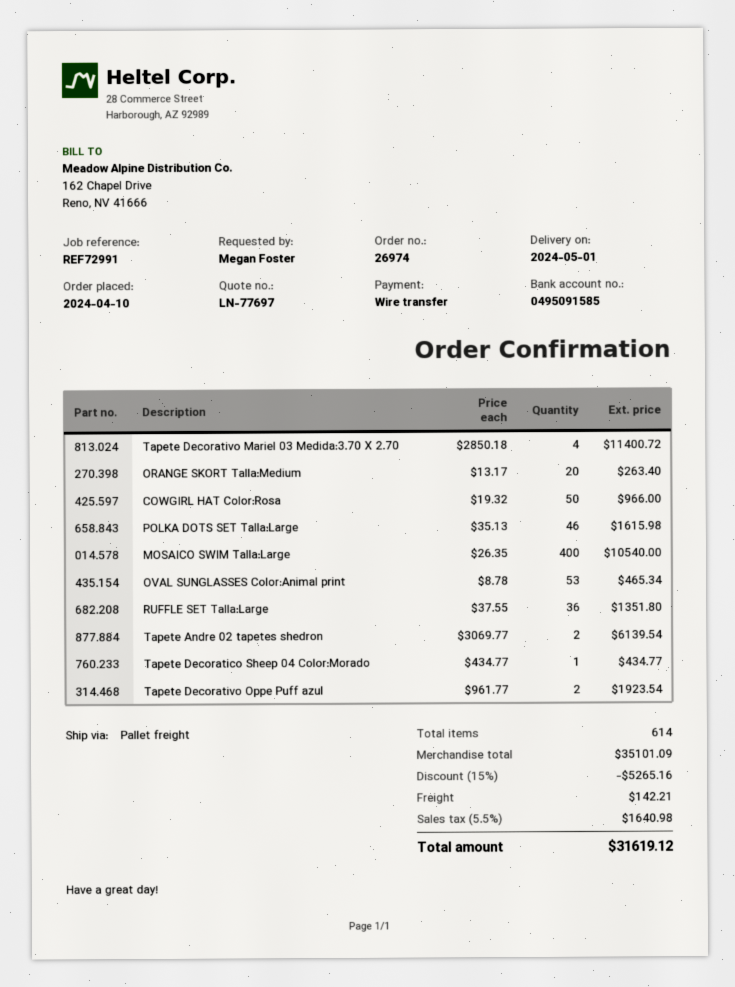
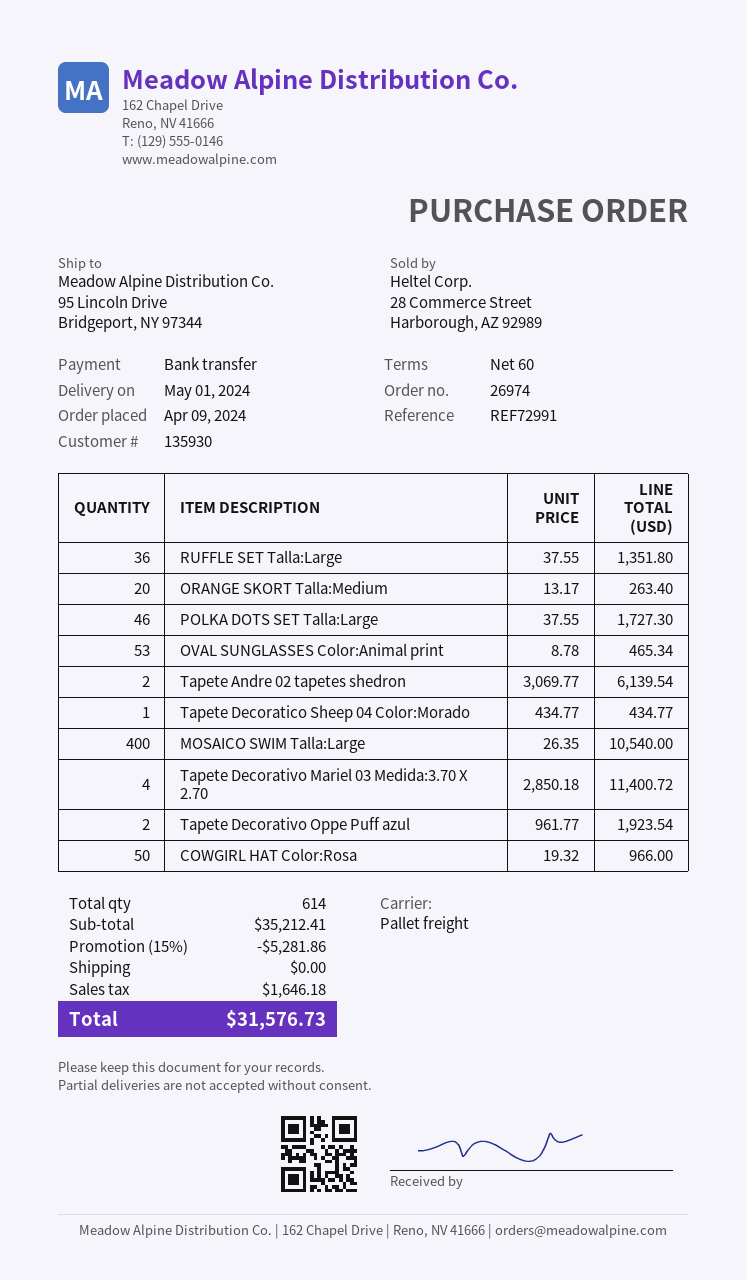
order date: 2024-04-10 -> 2024-04-09
POLKA DOTS SET Talla:Large: 46 x 35.13 = 1615.98 -> 46 x 37.55 = 1727.30
subtotal: 35101.09 -> 35212.41
discount: 15% = 5265.16 -> 15% = 5281.86
shipping: 142.21 -> 0.00
tax: 1640.98 -> 1646.18
total: 31619.12 -> 31576.73

